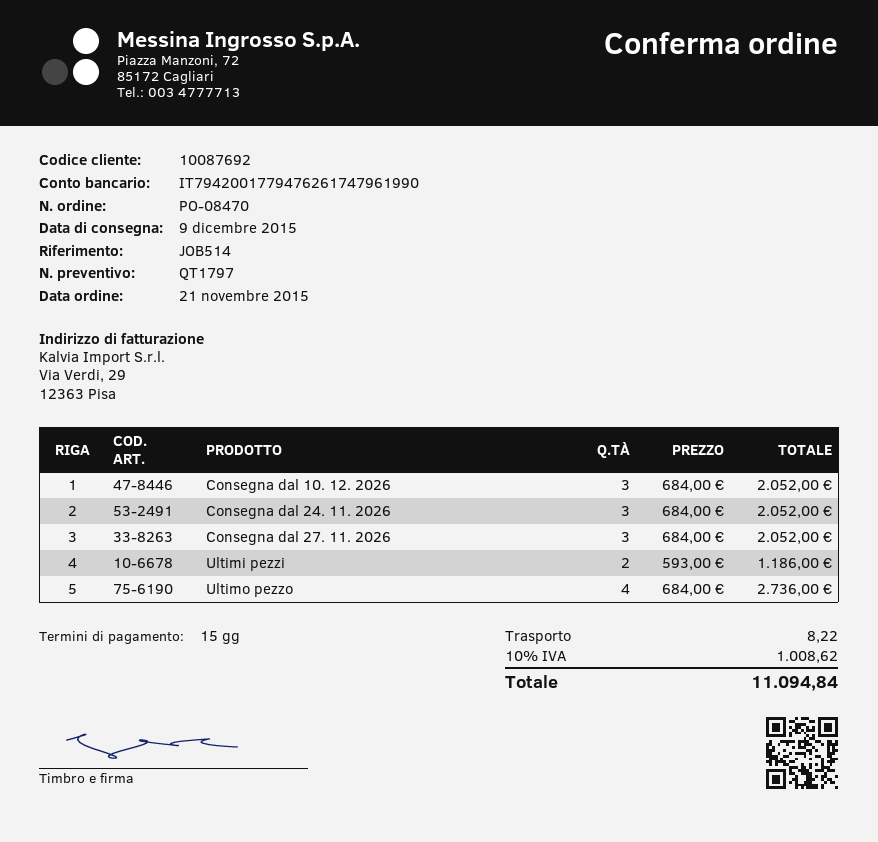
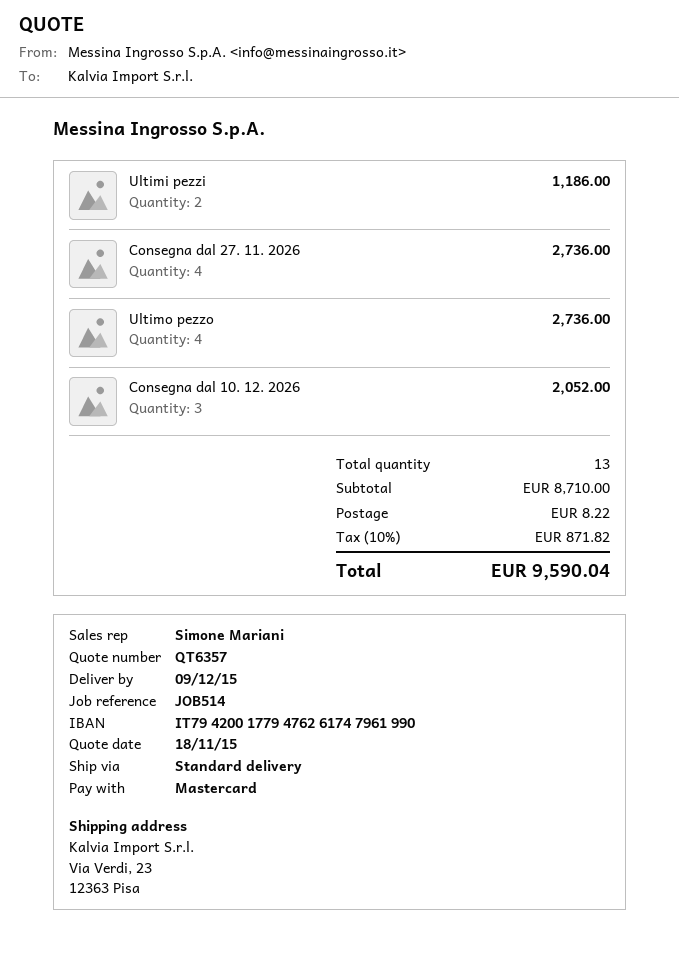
quote number: QT1797 -> QT6357
Consegna dal 24. 11. 2026: 3 for 2052.00 -> none
Consegna dal 27. 11. 2026: 3 for 2052.00 -> 4 for 2736.00
tax: 10% = 1008.62 -> 10% = 871.82
total: 11094.84 -> 9590.04

